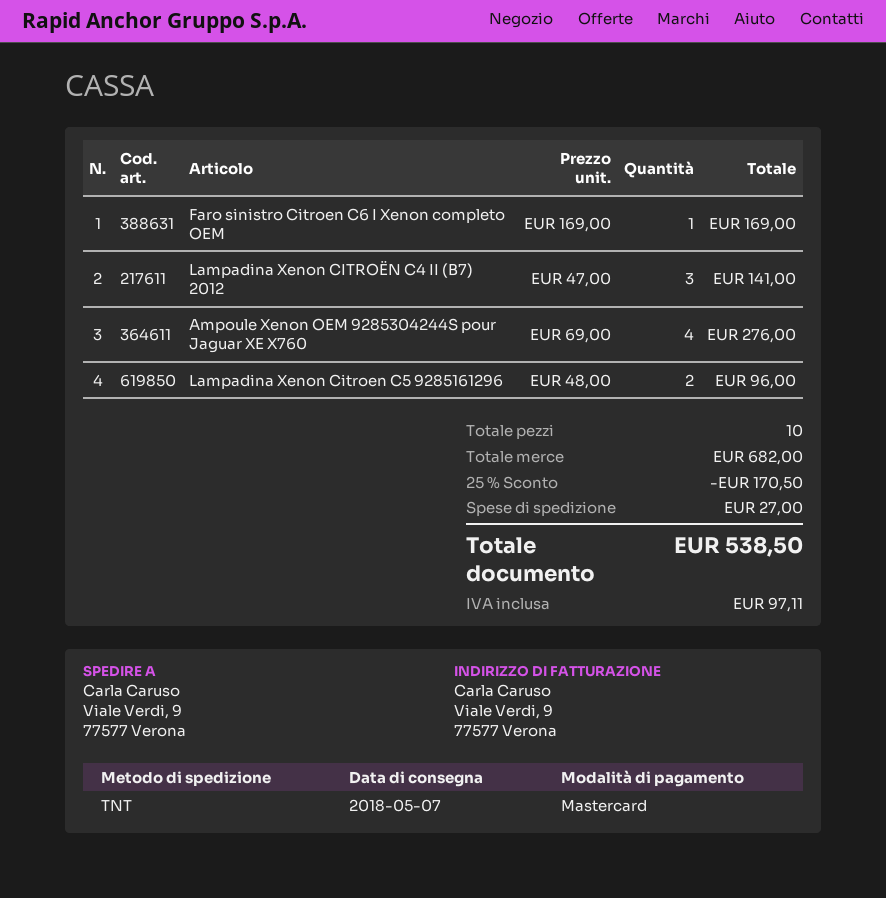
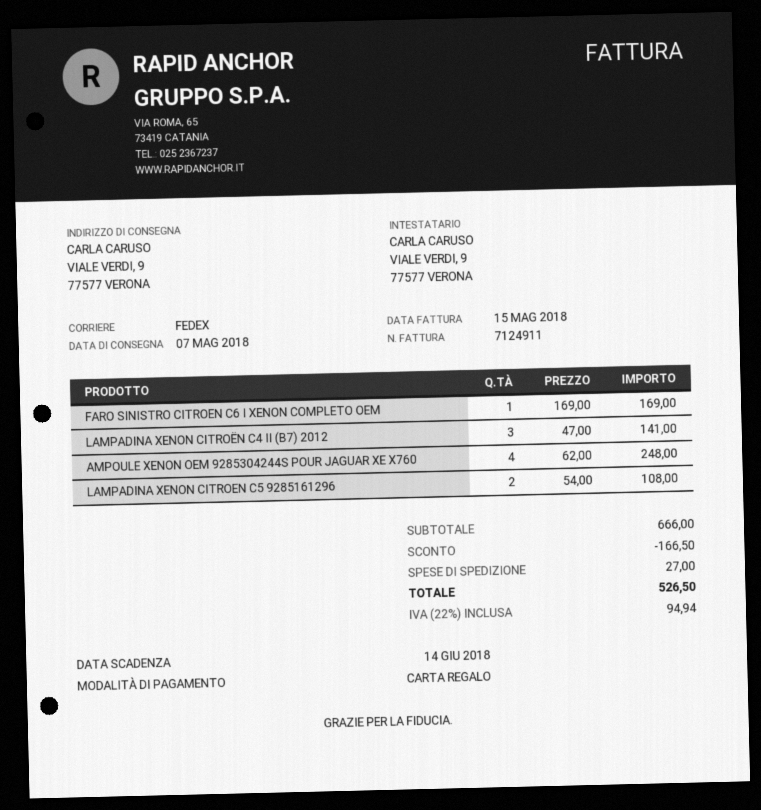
payment method: Mastercard -> gift card
shipping method: TNT -> FedEx
Ampoule Xenon OEM 9285304244S pour Jaguar XE X760: 4 x 69.00 = 276.00 -> 4 x 62.00 = 248.00
Lampadina Xenon Citroen C5 9285161296: 2 x 48.00 = 96.00 -> 2 x 54.00 = 108.00
subtotal: 682.00 -> 666.00
discount: 170.50 -> 166.50
tax: 97.11 -> 94.94
total: 538.50 -> 526.50

